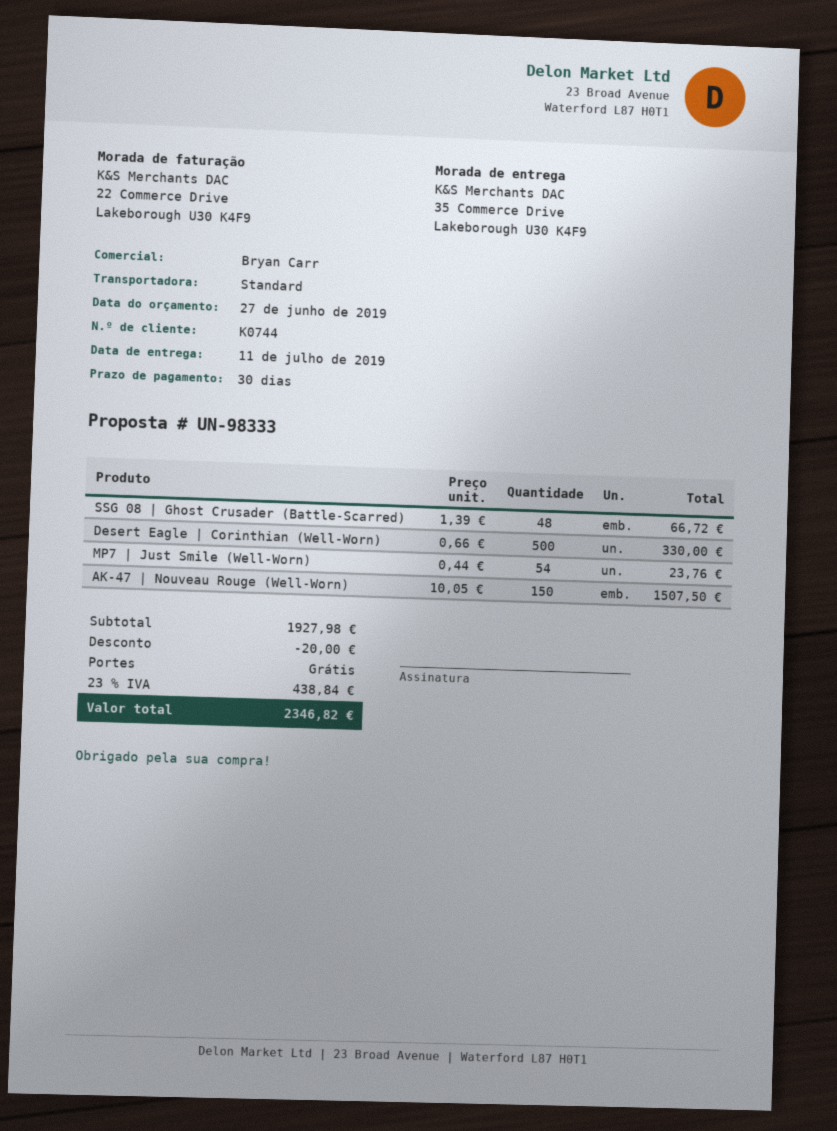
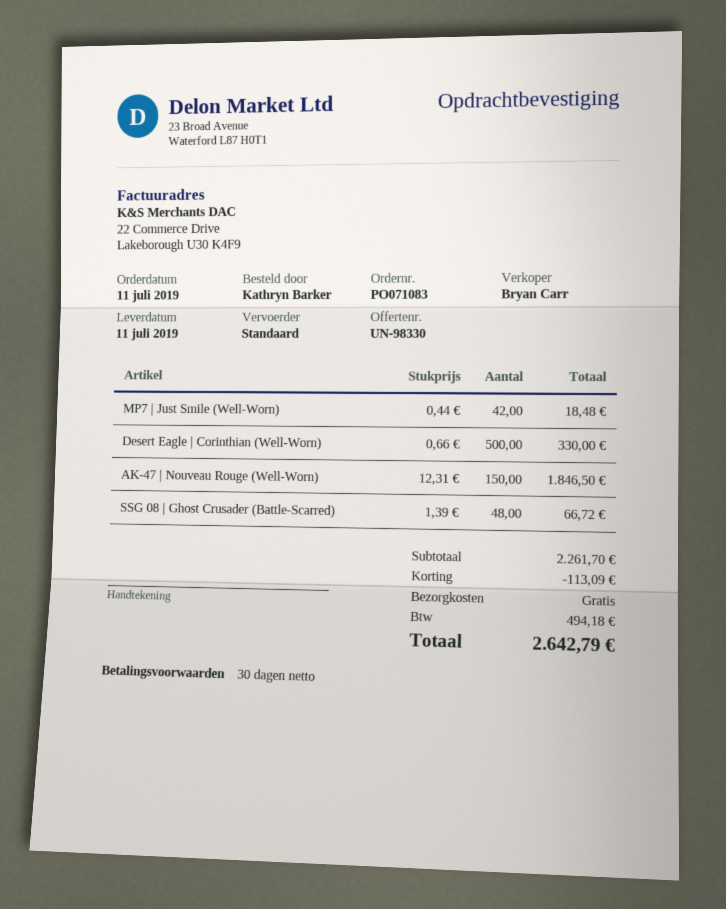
quote number: UN-98333 -> UN-98330
MP7 | Just Smile (Well-Worn): 54 x 0.44 = 23.76 -> 42 x 0.44 = 18.48
AK-47 | Nouveau Rouge (Well-Worn): 150 x 10.05 = 1507.50 -> 150 x 12.31 = 1846.50
subtotal: 1927.98 -> 2261.70
discount: 20.00 -> 113.09
tax: 438.84 -> 494.18
total: 2346.82 -> 2642.79

